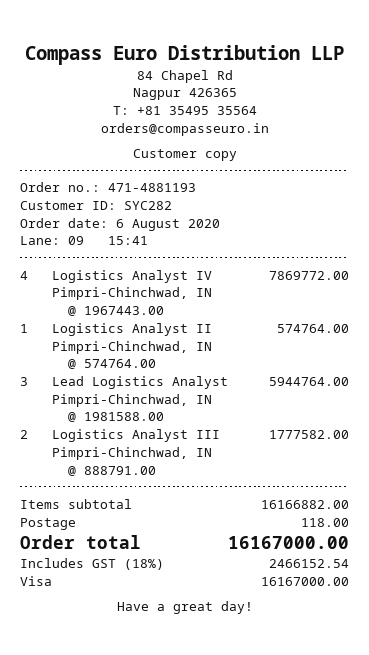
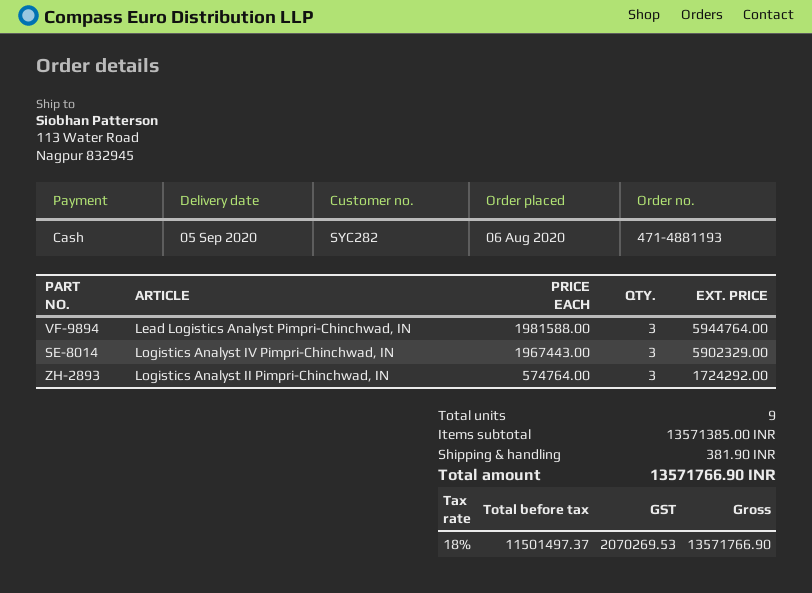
payment method: Visa -> cash
Logistics Analyst IV Pimpri-Chinchwad, IN: 4 x 1967443.00 = 7869772.00 -> 3 x 1967443.00 = 5902329.00
Logistics Analyst II Pimpri-Chinchwad, IN: 1 x 574764.00 = 574764.00 -> 3 x 574764.00 = 1724292.00
Logistics Analyst III Pimpri-Chinchwad, IN: 2 x 888791.00 = 1777582.00 -> none
subtotal: 16166882.00 -> 13571385.00
shipping: 118.00 -> 381.90
tax: 18% = 2466152.54 -> 18% = 2070269.53
total: 16167000.00 -> 13571766.90

